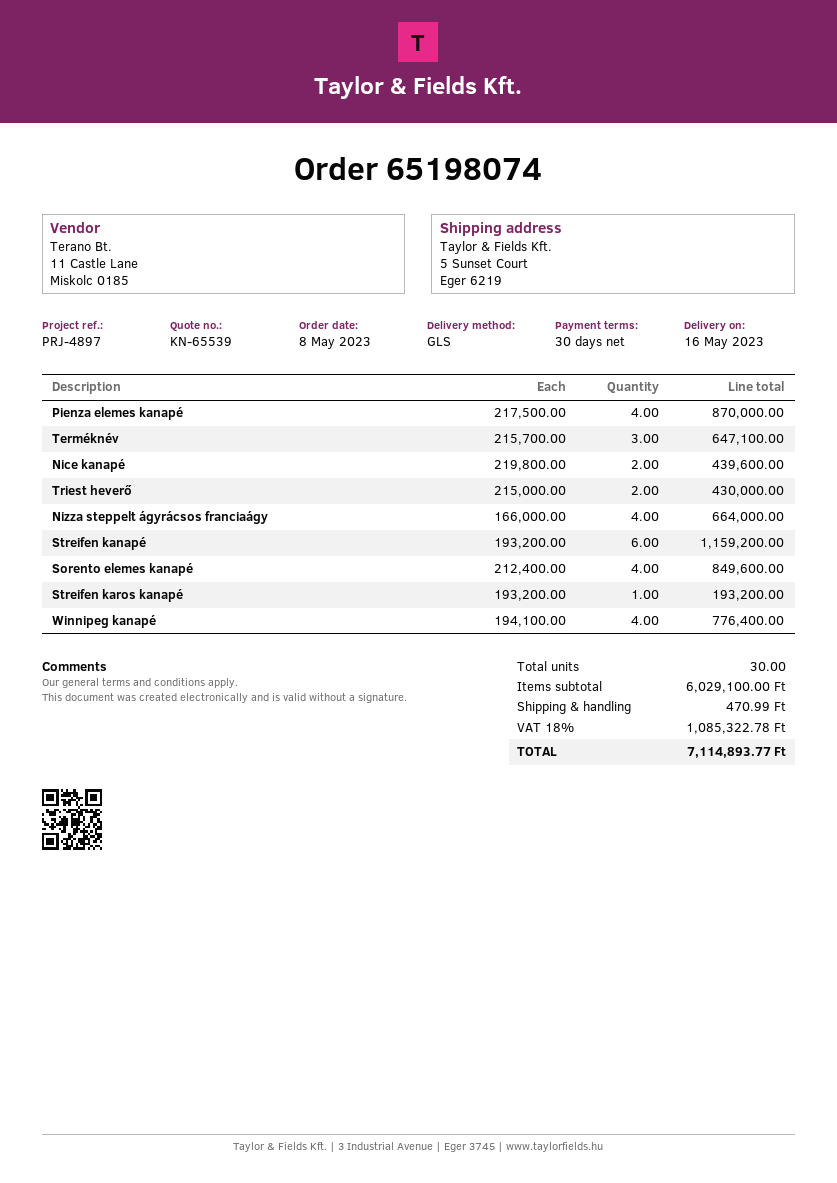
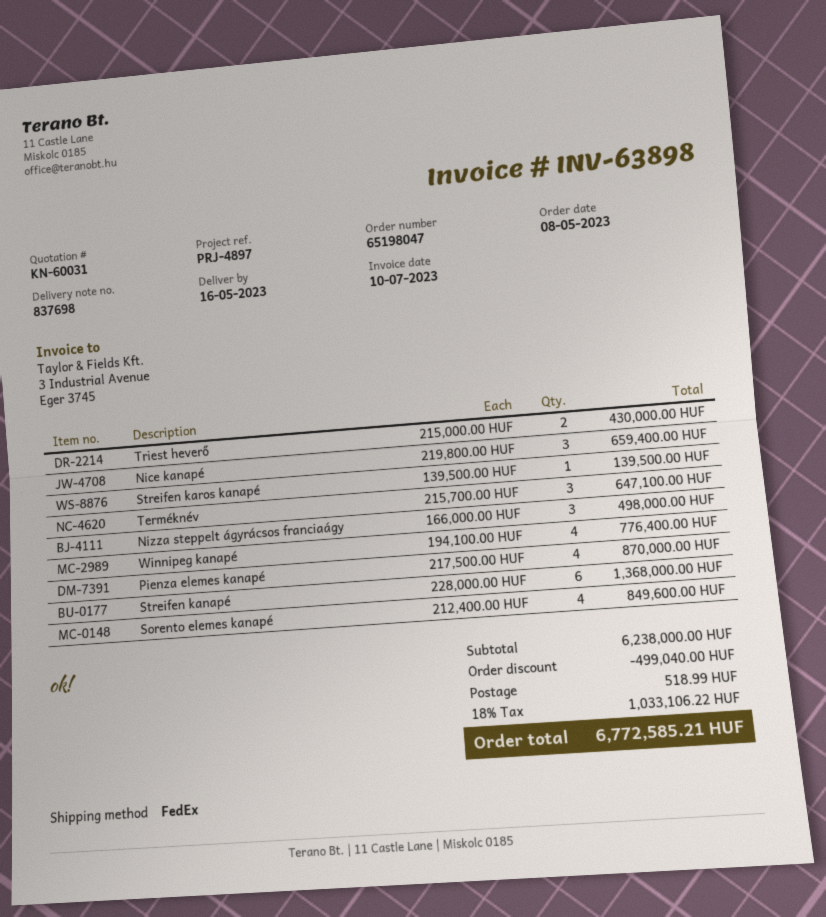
quote number: KN-65539 -> KN-60031
order number: 65198074 -> 65198047
shipping method: GLS -> FedEx
Nice kanapé: 2 x 219800.00 = 439600.00 -> 3 x 219800.00 = 659400.00
Nizza steppelt ágyrácsos franciaágy: 4 x 166000.00 = 664000.00 -> 3 x 166000.00 = 498000.00
Streifen kanapé: 6 x 193200.00 = 1159200.00 -> 6 x 228000.00 = 1368000.00
Streifen karos kanapé: 1 x 193200.00 = 193200.00 -> 1 x 139500.00 = 139500.00
subtotal: 6029100.00 -> 6238000.00
discount: none -> 499040.00
shipping: 470.99 -> 518.99
tax: 18% = 1085322.78 -> 18% = 1033106.22
total: 7114893.77 -> 6772585.21

